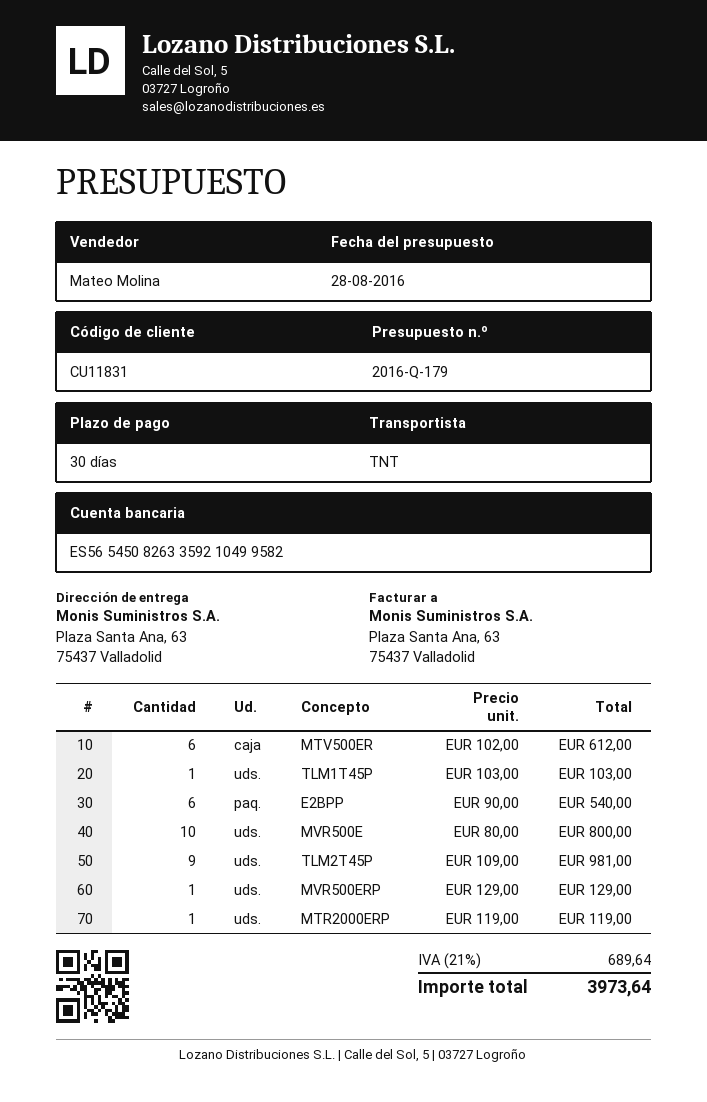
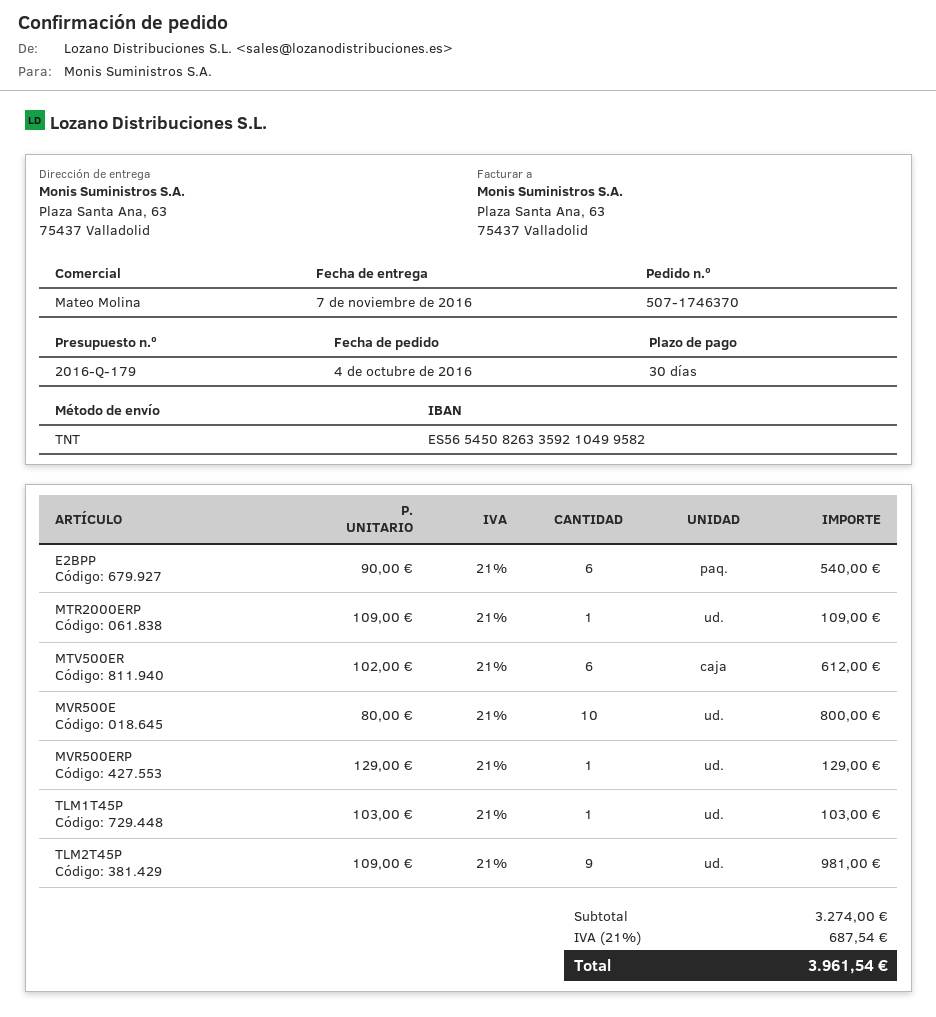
MTR2000ERP: 1 x 119.00 = 119.00 -> 1 x 109.00 = 109.00
tax: 21% = 689.64 -> 21% = 687.54
total: 3973.64 -> 3961.54

